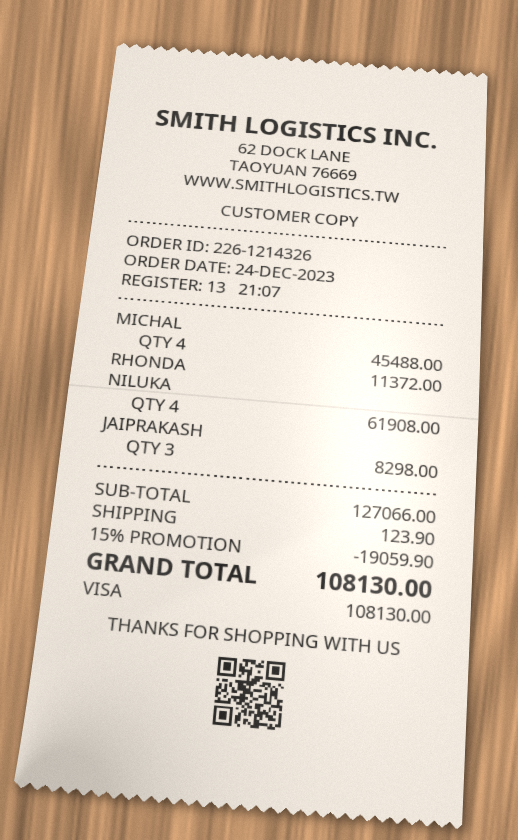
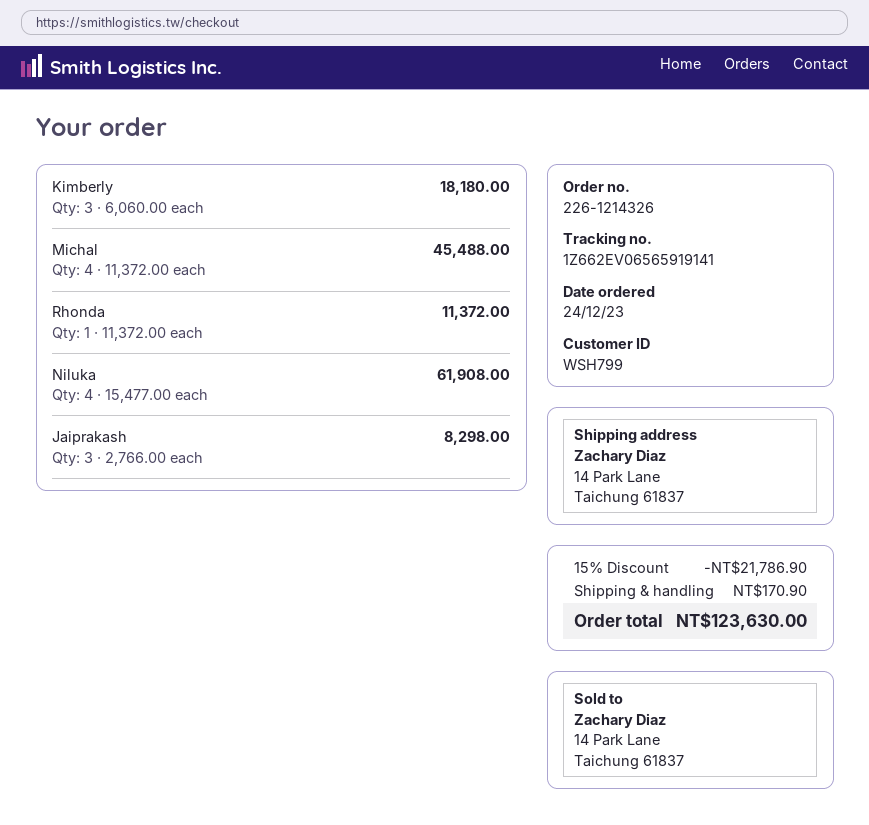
Kimberly: none -> 3 for 18180.00
discount: 15% = 19059.90 -> 15% = 21786.90
shipping: 123.90 -> 170.90
total: 108130.00 -> 123630.00

